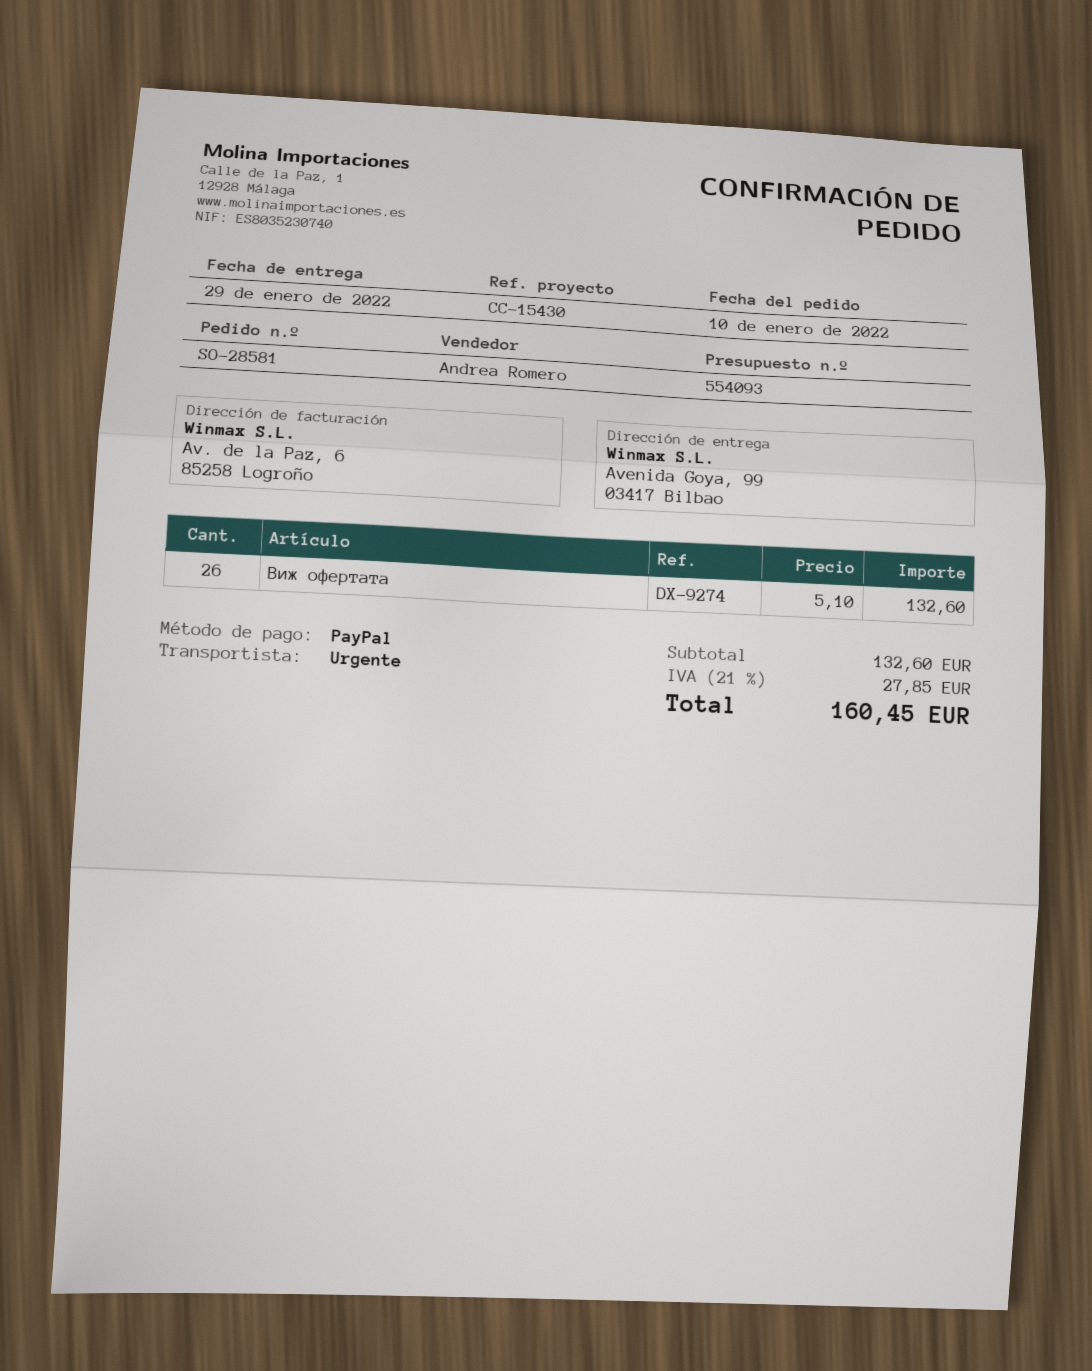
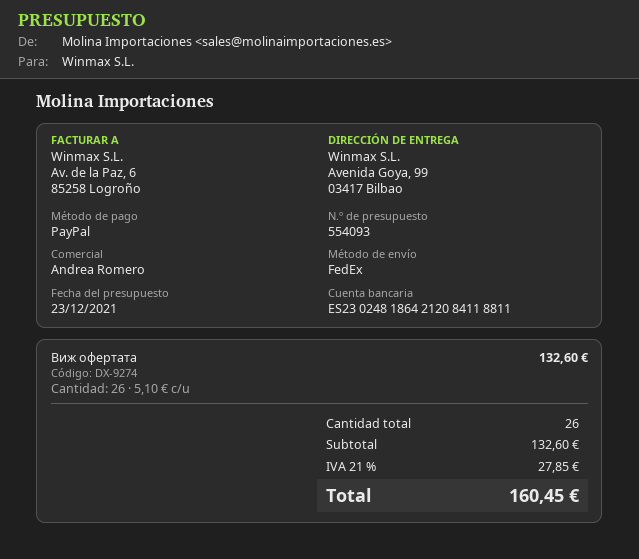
shipping method: express -> FedEx

